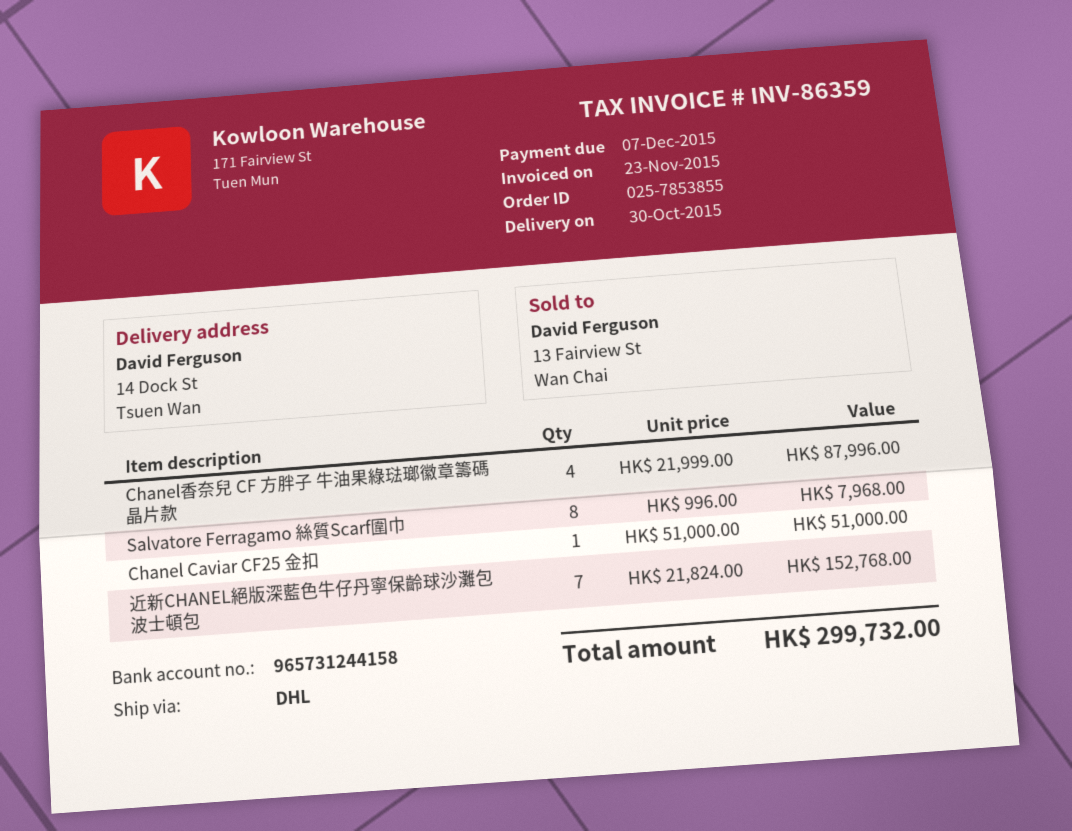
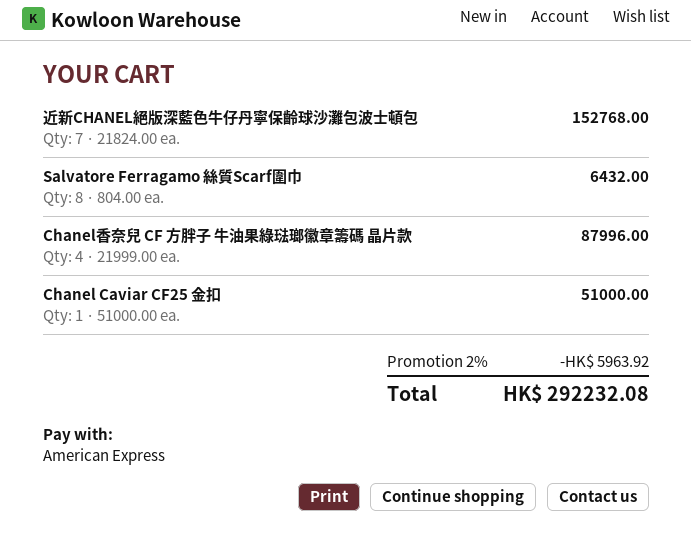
Salvatore Ferragamo 絲質Scarf圍巾: 8 x 996.00 = 7968.00 -> 8 x 804.00 = 6432.00
discount: none -> 2% = 5963.92
total: 299732.00 -> 292232.08

